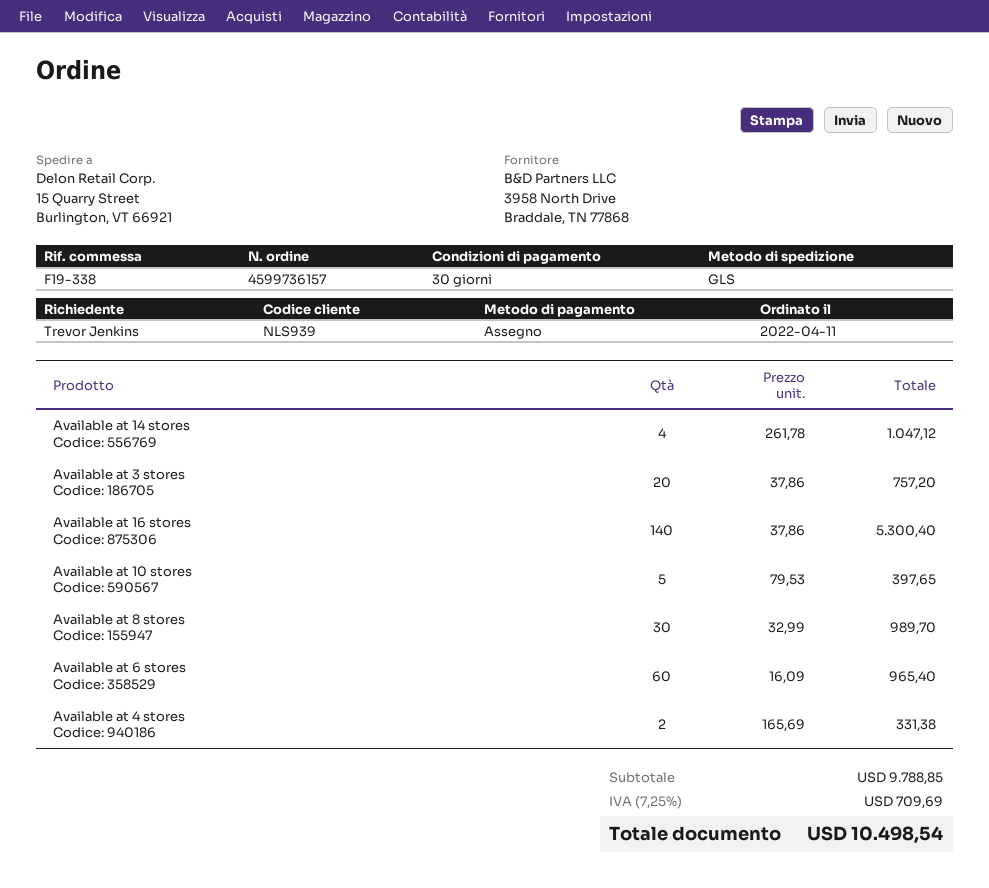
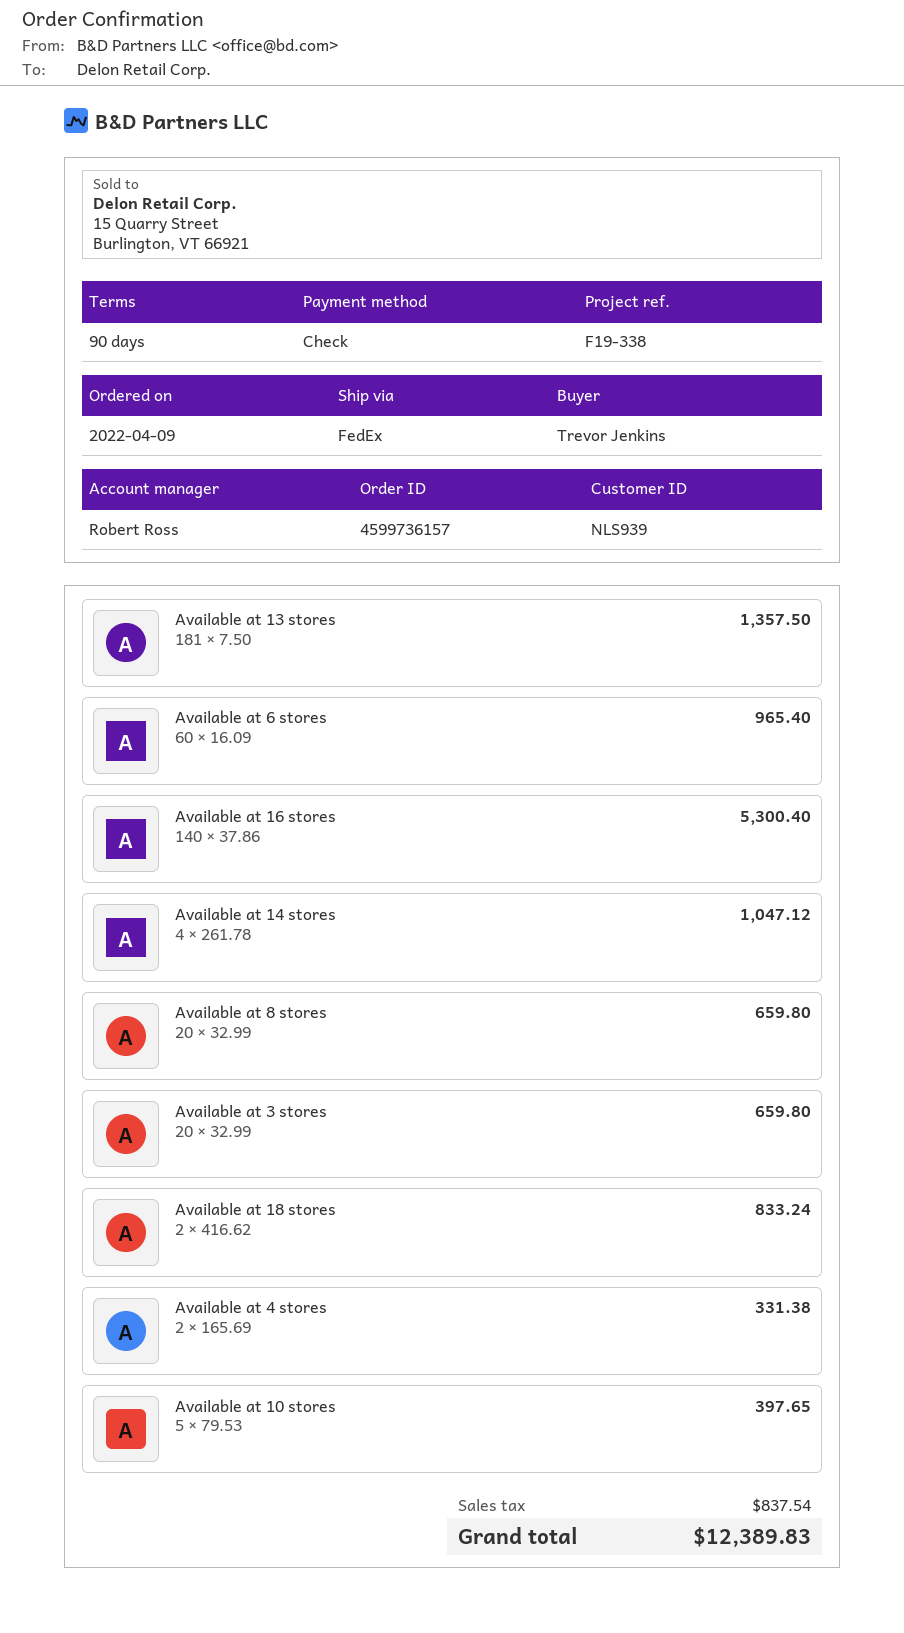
order date: 2022-04-11 -> 2022-04-09
payment terms: 30 days -> 90 days
shipping method: GLS -> FedEx
Available at 3 stores: 20 x 37.86 = 757.20 -> 20 x 32.99 = 659.80
Available at 8 stores: 30 x 32.99 = 989.70 -> 20 x 32.99 = 659.80
Available at 13 stores: none -> 181 x 7.50 = 1357.50
Available at 18 stores: none -> 2 x 416.62 = 833.24
tax: 709.69 -> 837.54
total: 10498.54 -> 12389.83

